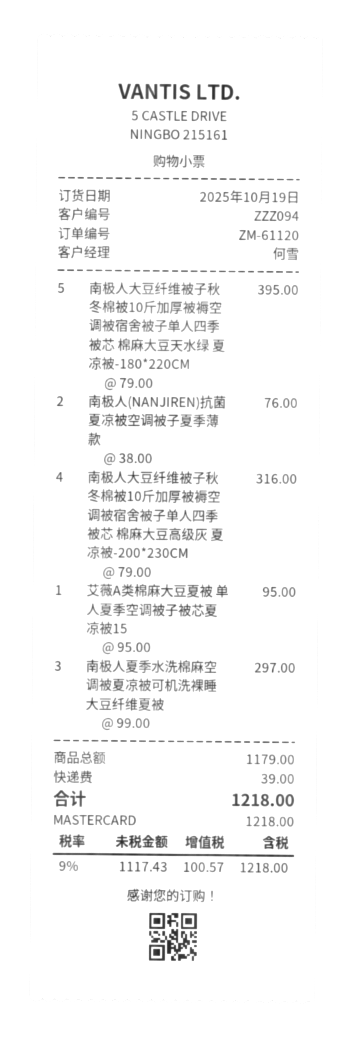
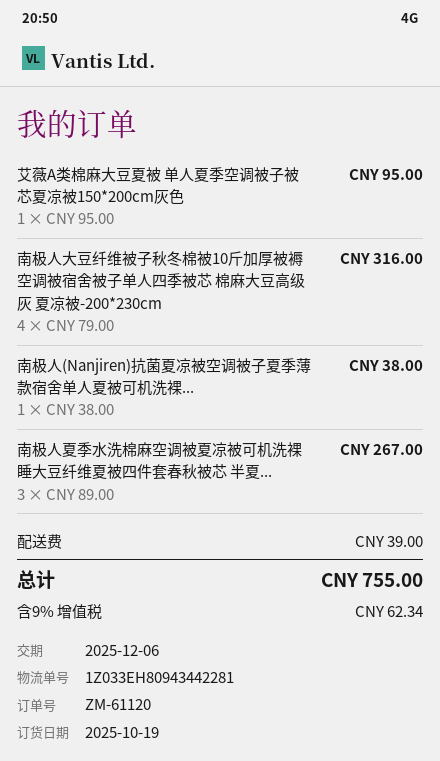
南极人大豆纤维被子秋冬棉被10斤加厚被褥空调被宿舍被子单人四季被芯 棉麻大豆天水绿 夏凉被-180*220CM: 5 x 79.00 = 395.00 -> none
南极人(NANJIREN)抗菌夏凉被空调被子夏季薄款: 2 x 38.00 = 76.00 -> 1 x 38.00 = 38.00
南极人夏季水洗棉麻空调被夏凉被可机洗裸睡大豆纤维夏被: 3 x 99.00 = 297.00 -> 3 x 89.00 = 267.00
tax: 9% = 100.57 -> 9% = 62.34
total: 1218.00 -> 755.00

